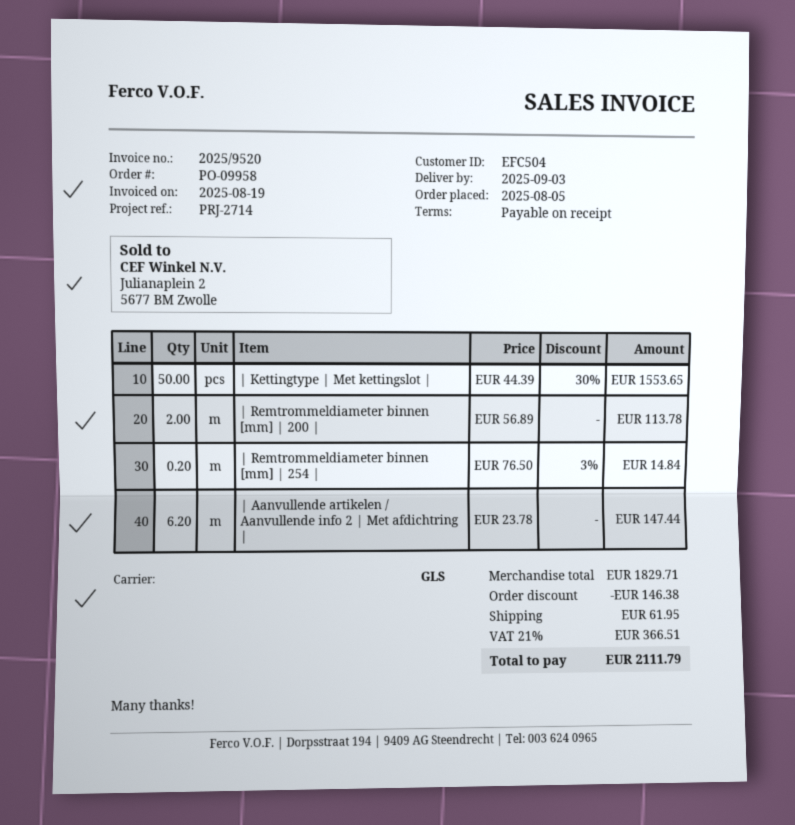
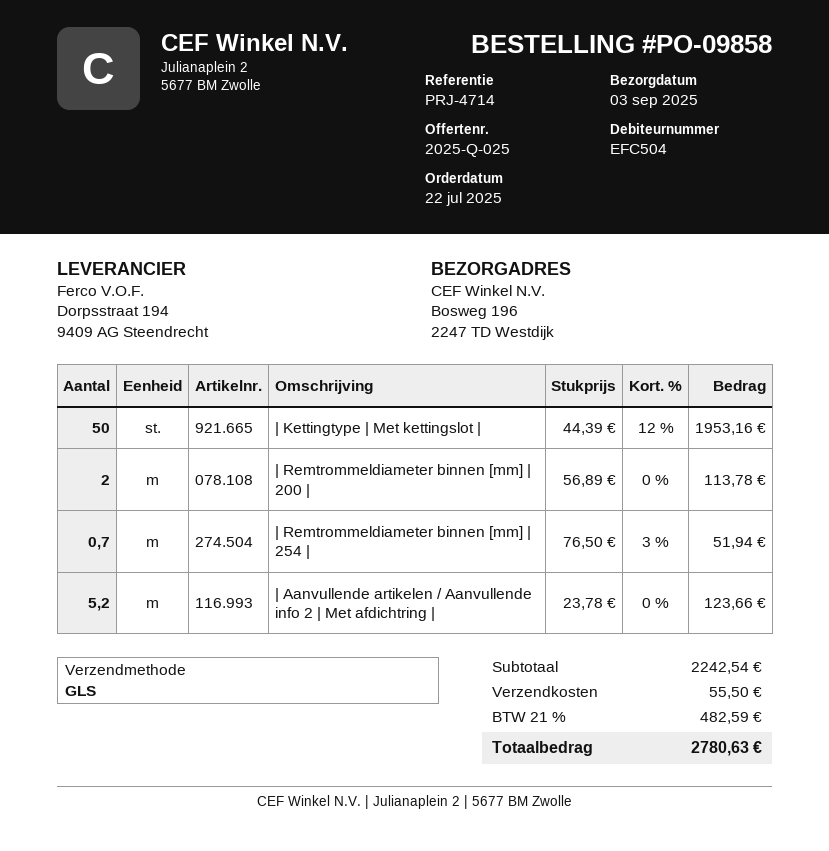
order number: PO-09958 -> PO-09858
order date: 2025-08-05 -> 2025-07-22
reference: PRJ-2714 -> PRJ-4714
| Kettingtype | Met kettingslot |: 50 x 44.39 - 30% = 1553.65 -> 50 x 44.39 - 12% = 1953.16
| Remtrommeldiameter binnen [mm] | 254 |: 0.2 x 76.50 - 3% = 14.84 -> 0.7 x 76.50 - 3% = 51.94
| Aanvullende artikelen / Aanvullende info 2 | Met afdichtring |: 6.2 x 23.78 = 147.44 -> 5.2 x 23.78 = 123.66
subtotal: 1829.71 -> 2242.54
discount: 146.38 -> none
shipping: 61.95 -> 55.50
tax: 21% = 366.51 -> 21% = 482.59
total: 2111.79 -> 2780.63

